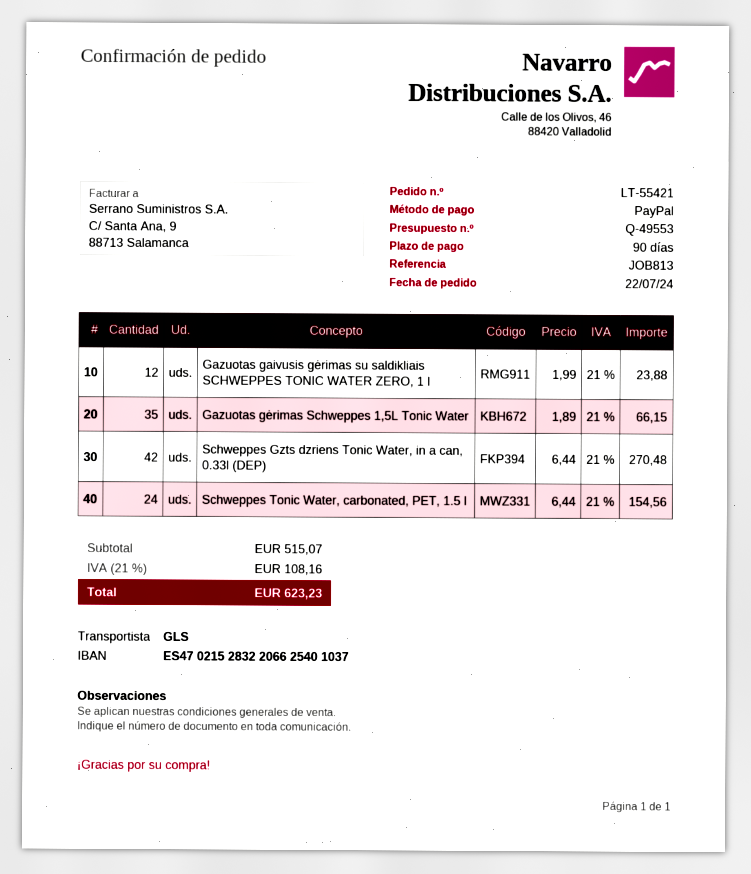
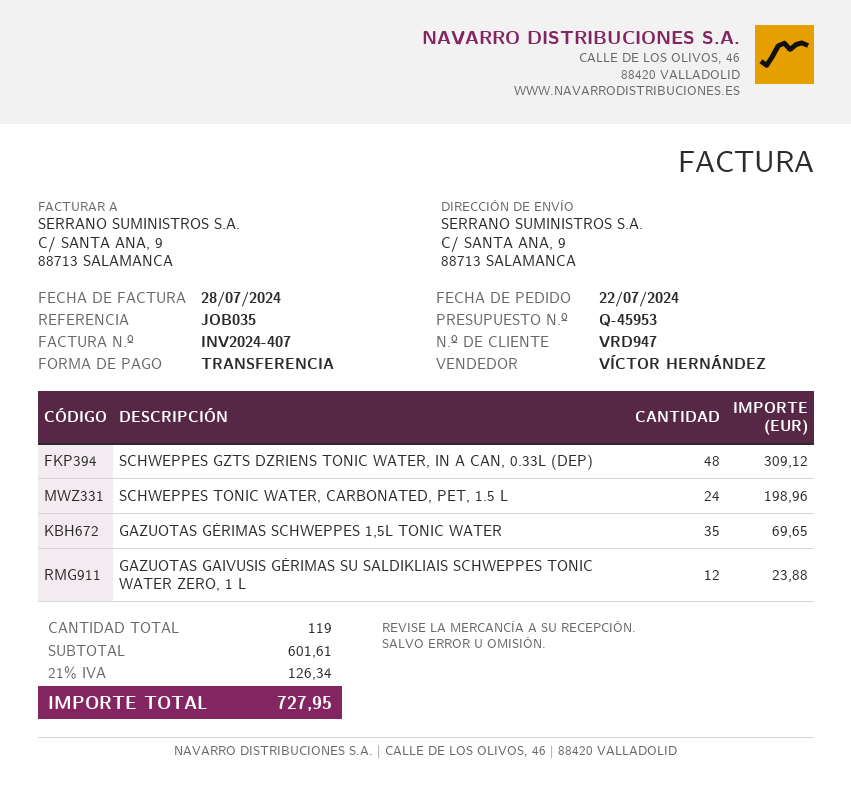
quote number: Q-49553 -> Q-45953
reference: JOB813 -> JOB035
payment method: PayPal -> bank transfer
Gazuotas gėrimas Schweppes 1,5L Tonic Water: 35 for 66.15 -> 35 for 69.65
Schweppes Gzts dzriens Tonic Water, in a can, 0.33l (DEP): 42 for 270.48 -> 48 for 309.12
Schweppes Tonic Water, carbonated, PET, 1.5 l: 24 for 154.56 -> 24 for 198.96
subtotal: 515.07 -> 601.61
tax: 21% = 108.16 -> 21% = 126.34
total: 623.23 -> 727.95

